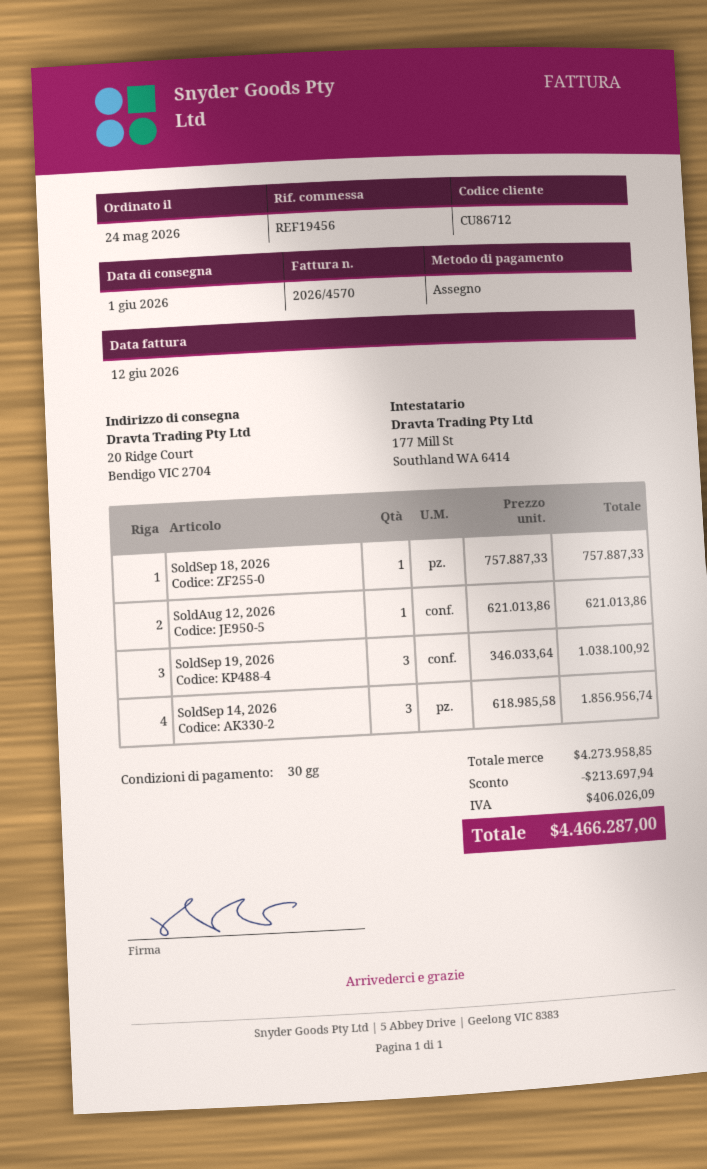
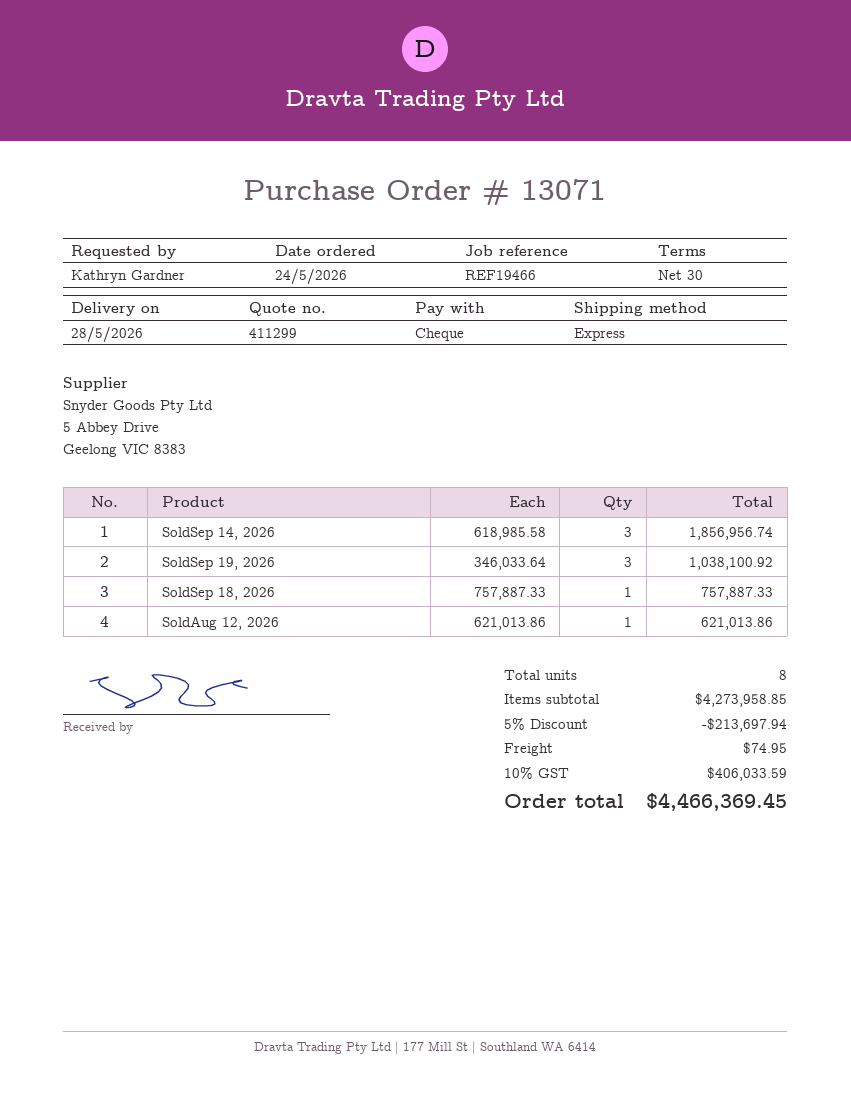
delivery date: 2026-06-01 -> 2026-05-28
reference: REF19456 -> REF19466
shipping: none -> 74.95
tax: 406026.09 -> 406033.59
total: 4466287.00 -> 4466369.45

